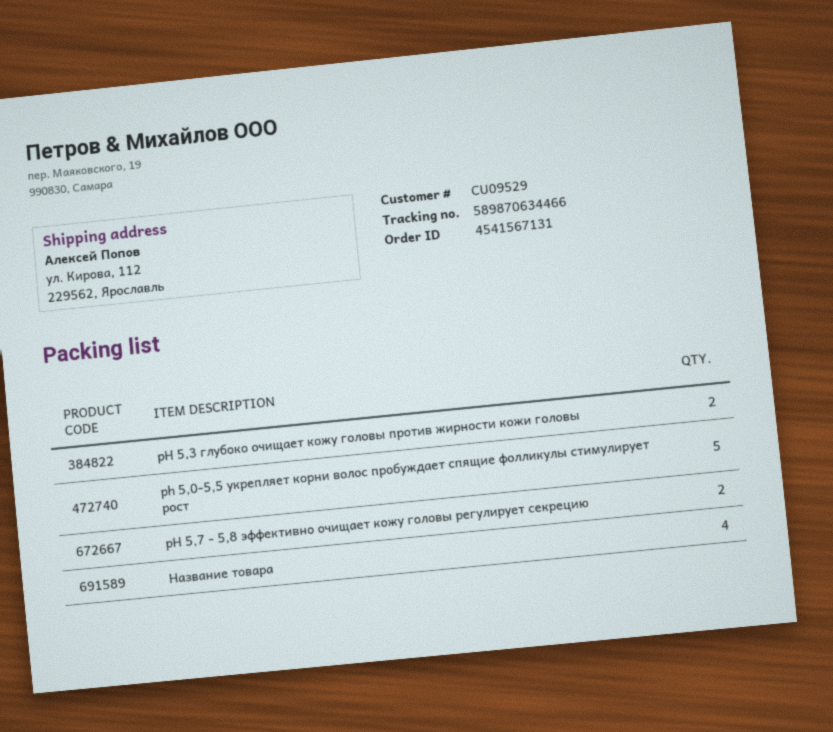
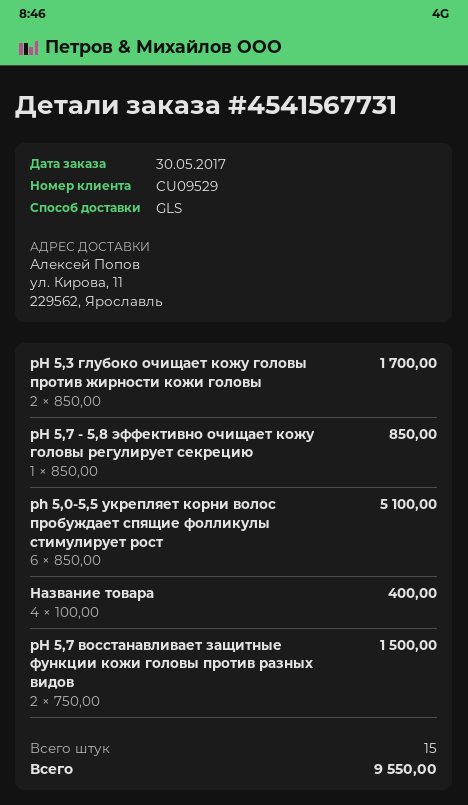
order number: 4541567131 -> 4541567731
ship to: ул. Кирова, 112, 229562, Ярославль -> ул. Кирова, 11, 229562, Ярославль
ph 5,0-5,5 укрепляет корни волос пробуждает спящие фолликулы стимулирует рост: 5 -> 6
pH 5,7 - 5,8 эффективно очищает кожу головы регулирует секрецию: 2 -> 1
pH 5,7 восстанавливает защитные функции кожи головы против разных видов: none -> 2

